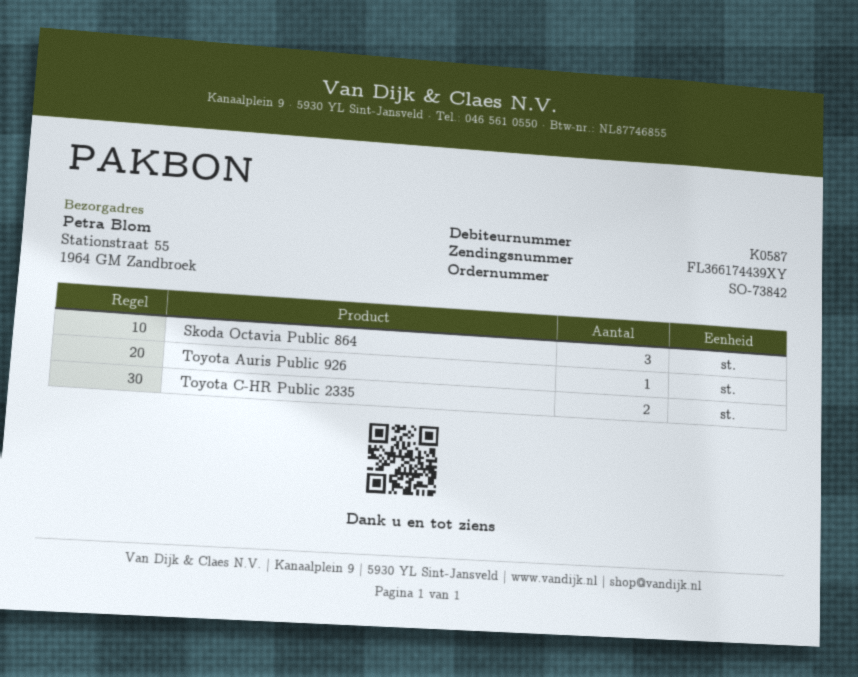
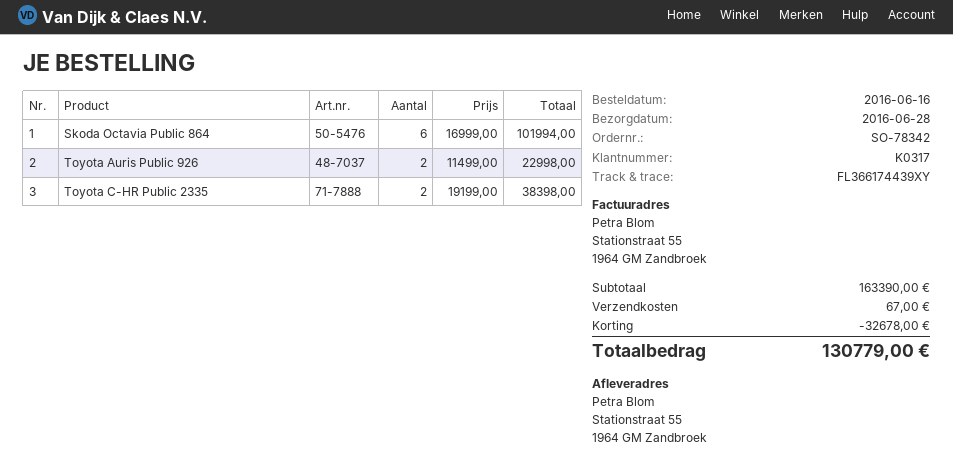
order number: SO-73842 -> SO-78342
customer number: K0587 -> K0317
Skoda Octavia Public 864: 3 -> 6
Toyota Auris Public 926: 1 -> 2

